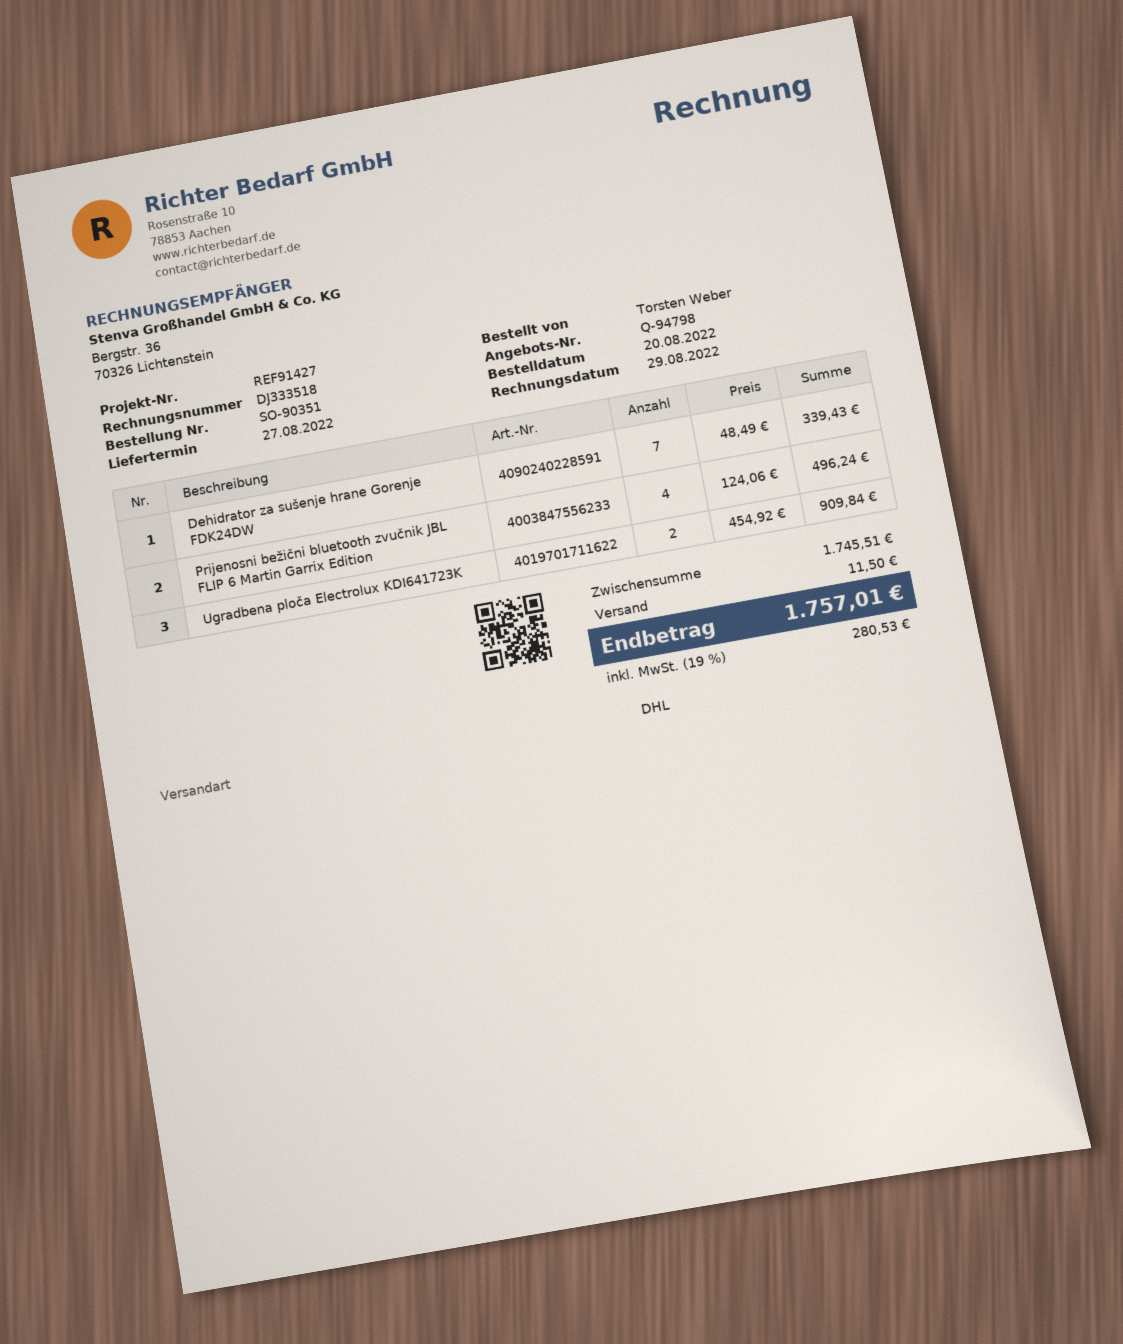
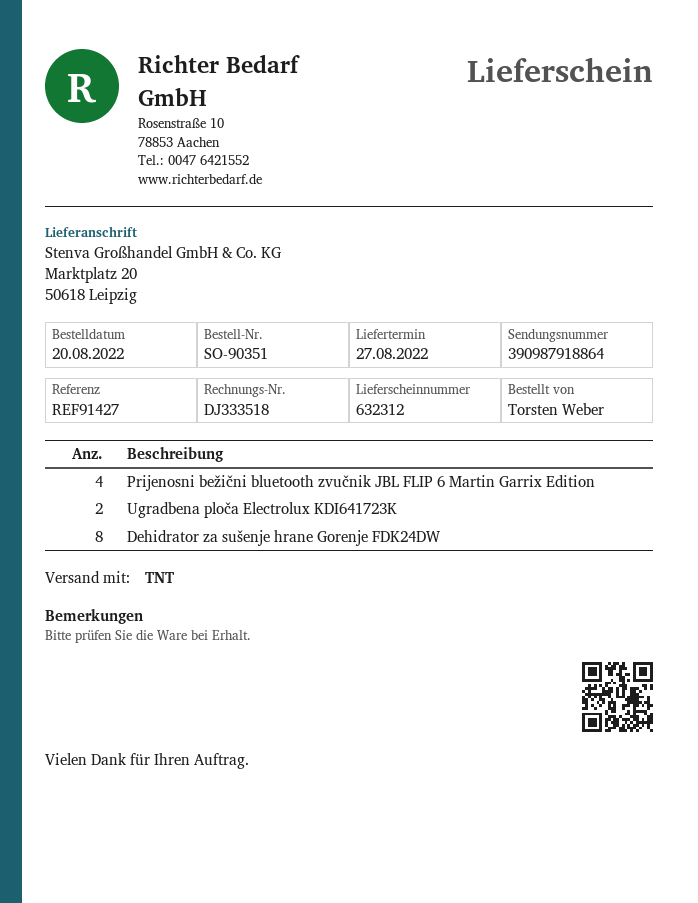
shipping method: DHL -> TNT
Dehidrator za sušenje hrane Gorenje FDK24DW: 7 -> 8

